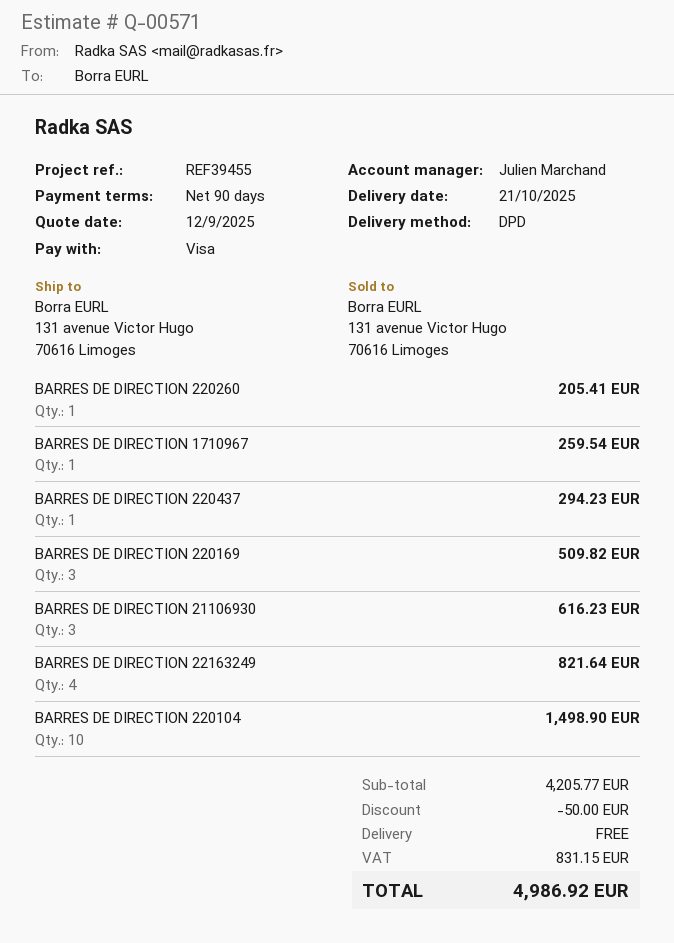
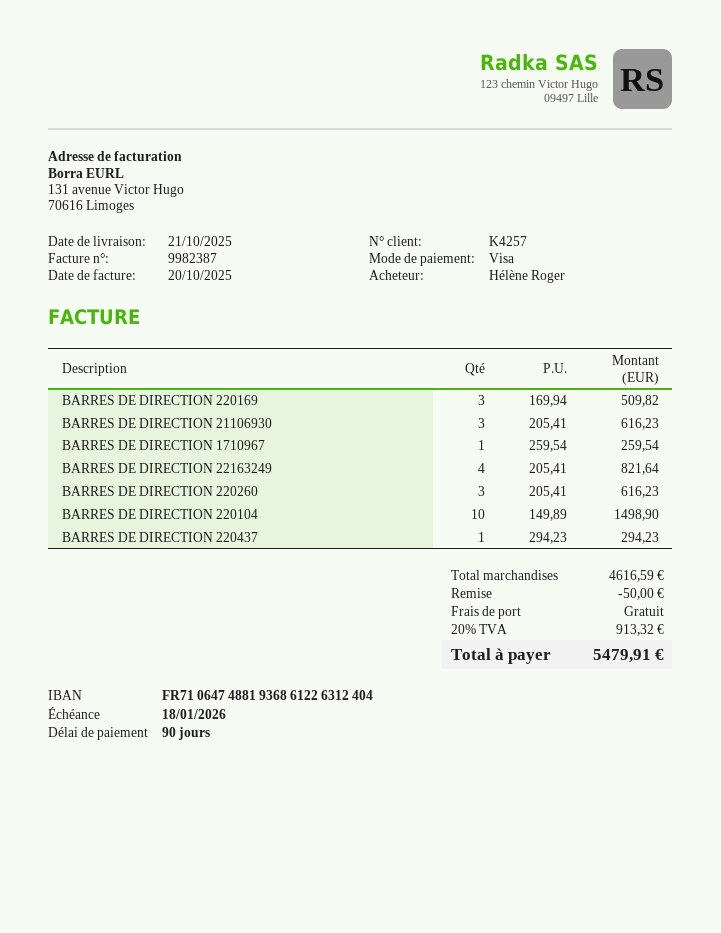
BARRES DE DIRECTION 220260: 1 for 205.41 -> 3 for 616.23
subtotal: 4205.77 -> 4616.59
tax: 831.15 -> 913.32
total: 4986.92 -> 5479.91

